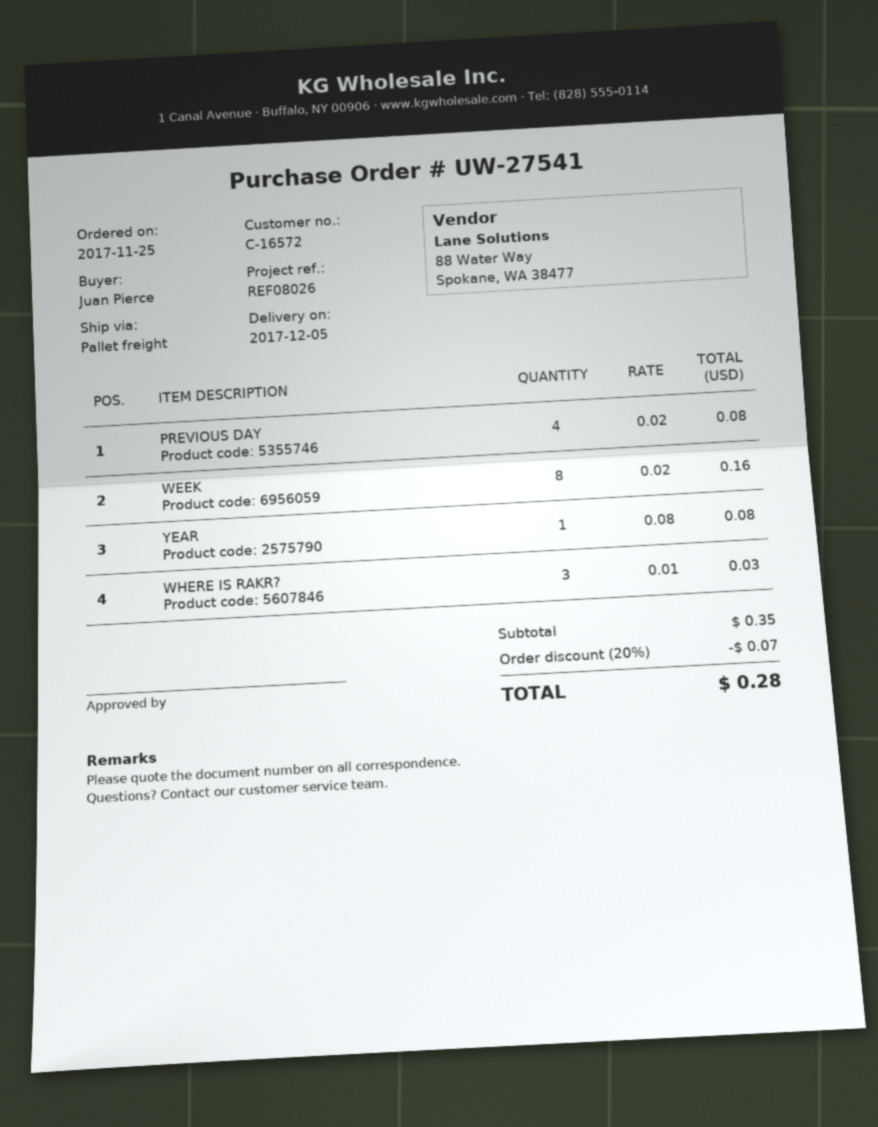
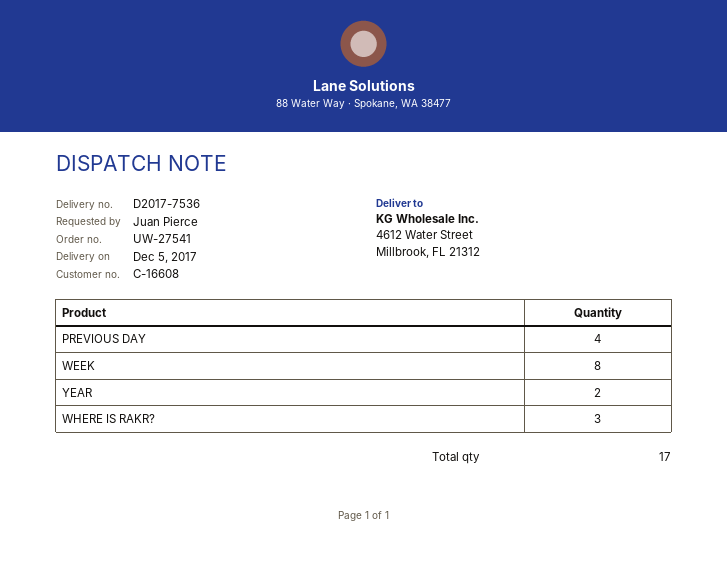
customer number: C-16572 -> C-16608
YEAR: 1 -> 2

